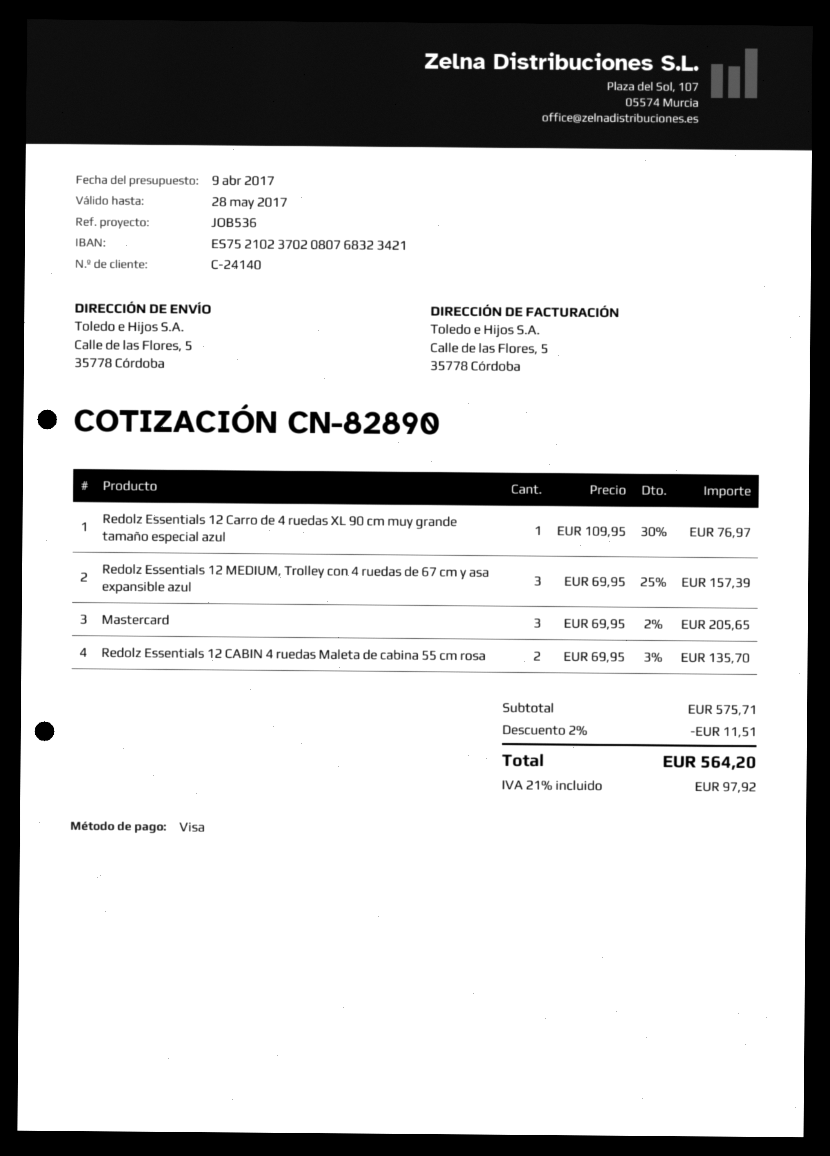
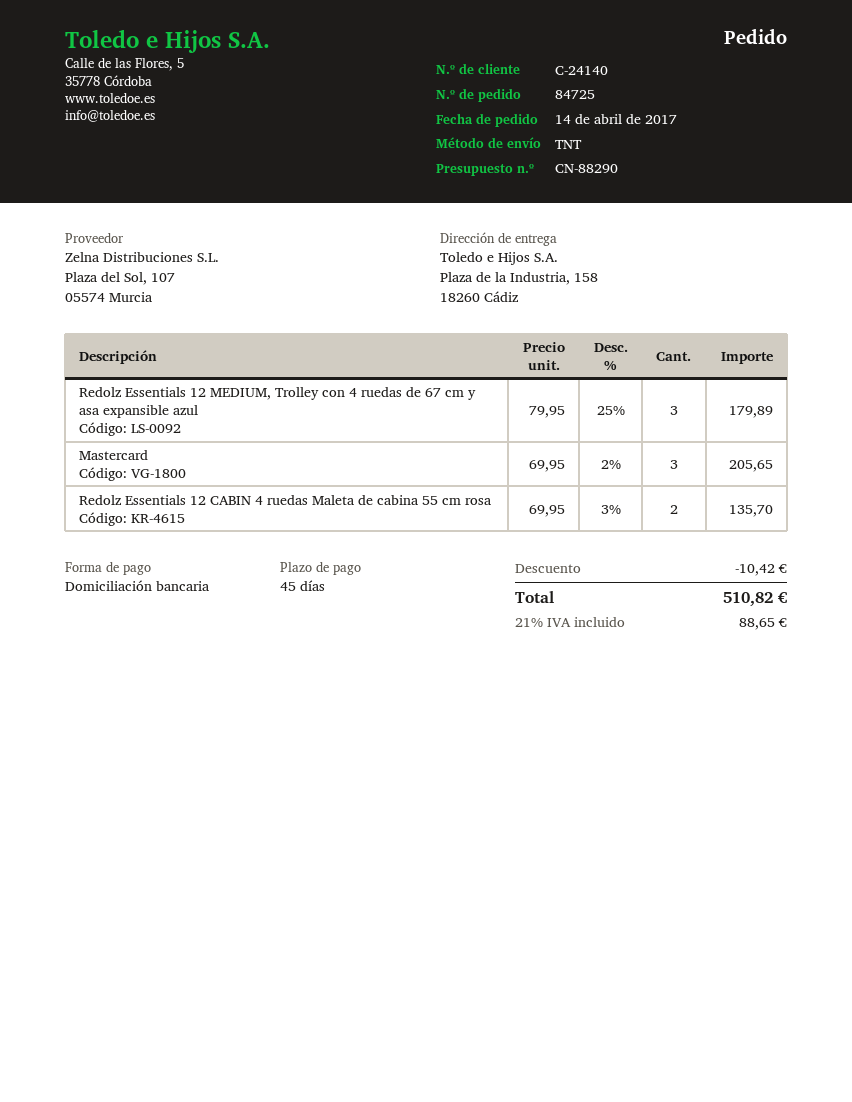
quote number: CN-82890 -> CN-88290
payment method: Visa -> direct debit
ship to: Calle de las Flores, 5, 35778 Córdoba -> Plaza de la Industria, 158, 18260 Cádiz
Redolz Essentials 12 Carro de 4 ruedas XL 90 cm muy grande tamaño especial azul: 1 x 109.95 - 30% = 76.97 -> none
Redolz Essentials 12 MEDIUM, Trolley con 4 ruedas de 67 cm y asa expansible azul: 3 x 69.95 - 25% = 157.39 -> 3 x 79.95 - 25% = 179.89
discount: 11.51 -> 10.42
tax: 21% = 97.92 -> 21% = 88.65
total: 564.20 -> 510.82

